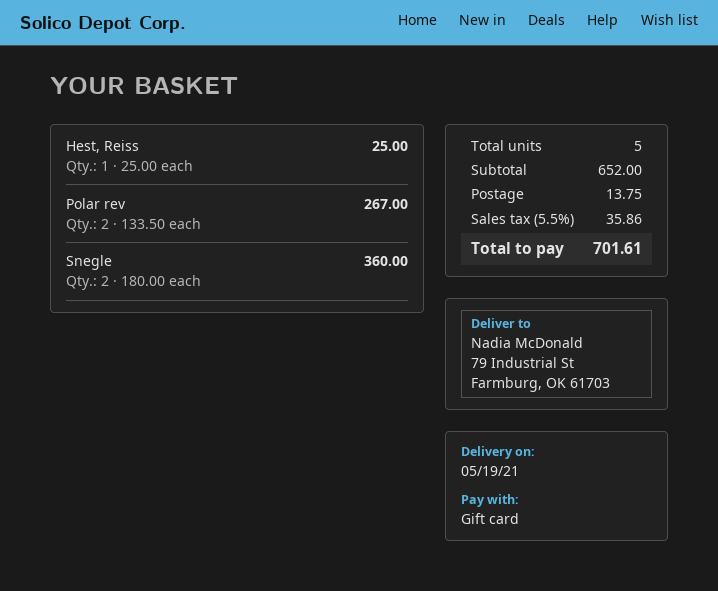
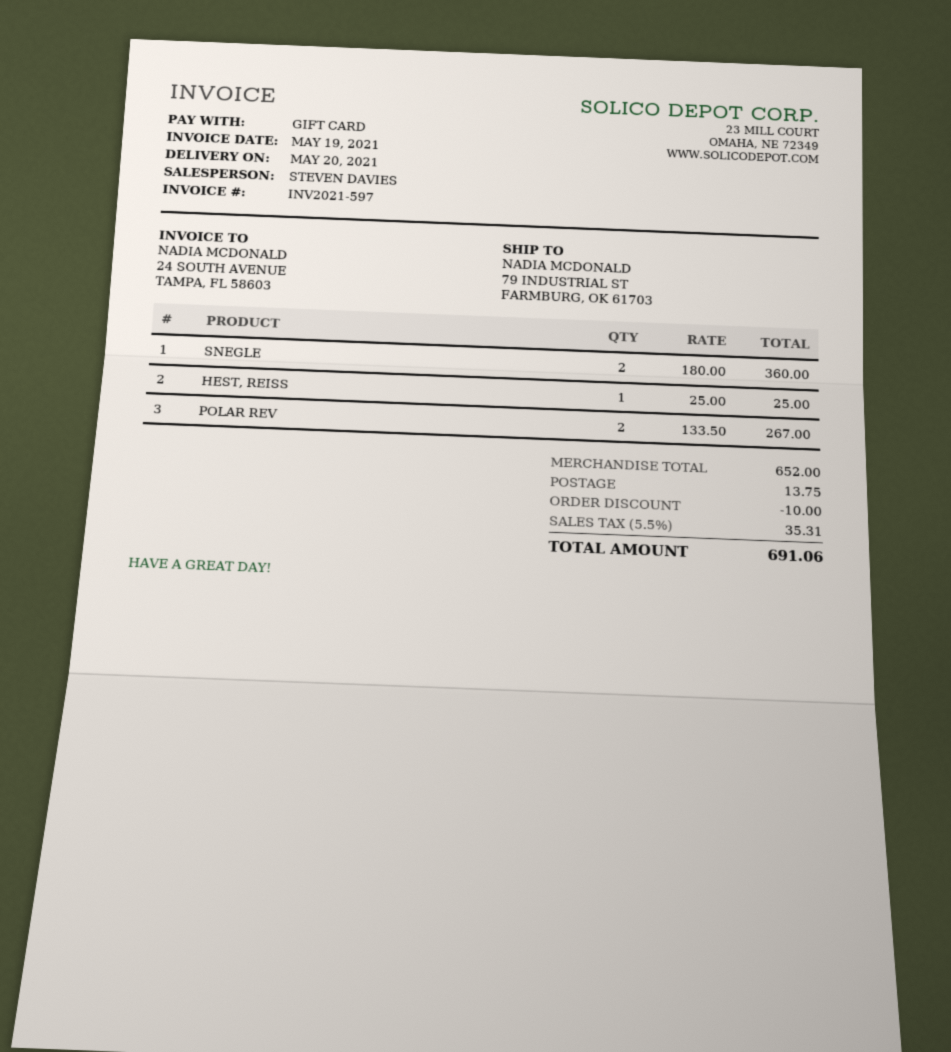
delivery date: 2021-05-19 -> 2021-05-20
discount: none -> 10.00
tax: 5.5% = 35.86 -> 5.5% = 35.31
total: 701.61 -> 691.06

